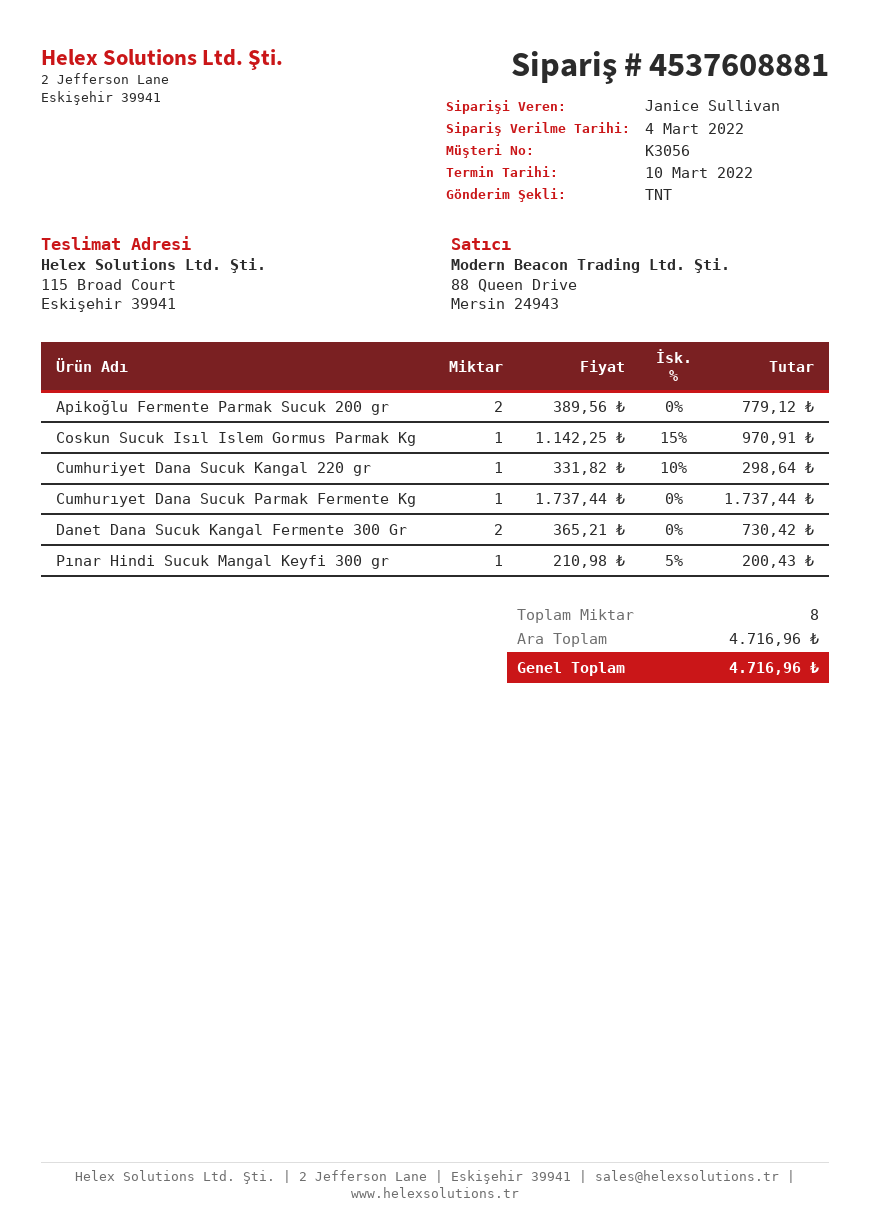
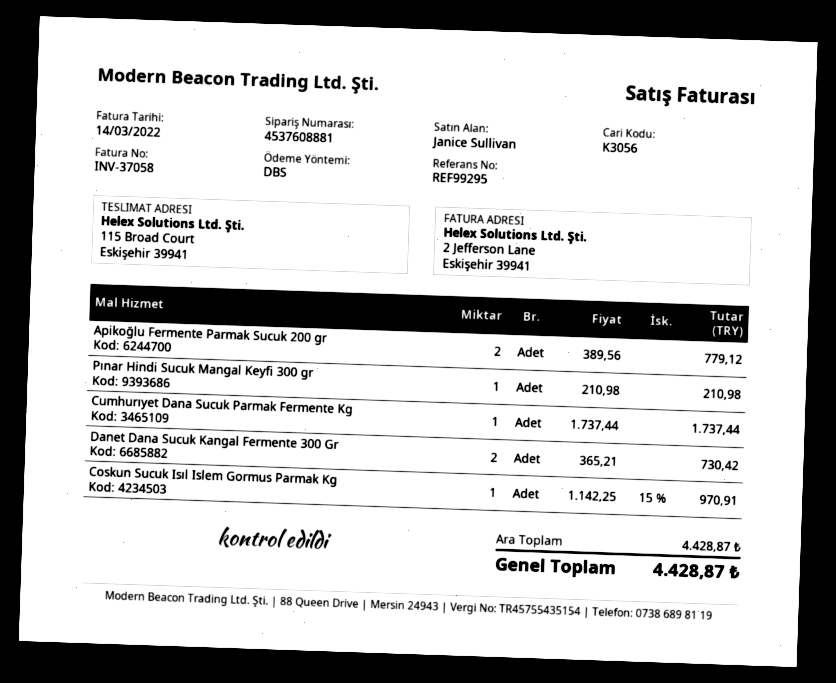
Cumhuriyet Dana Sucuk Kangal 220 gr: 1 x 331.82 - 10% = 298.64 -> none
Pınar Hindi Sucuk Mangal Keyfi 300 gr: 1 x 210.98 - 5% = 200.43 -> 1 x 210.98 = 210.98
subtotal: 4716.96 -> 4428.87
total: 4716.96 -> 4428.87

